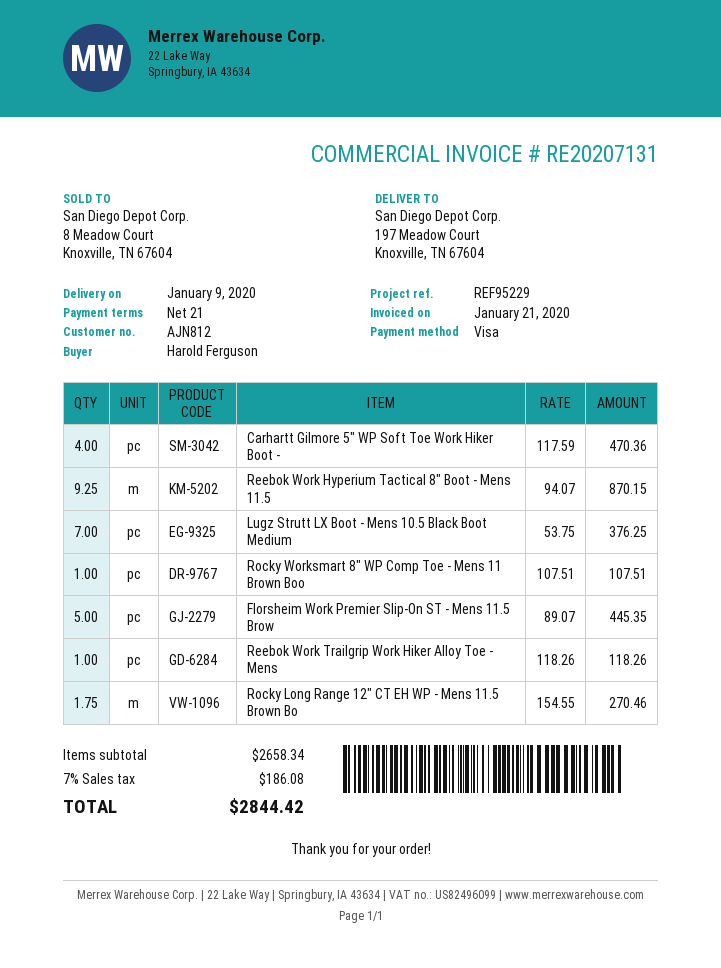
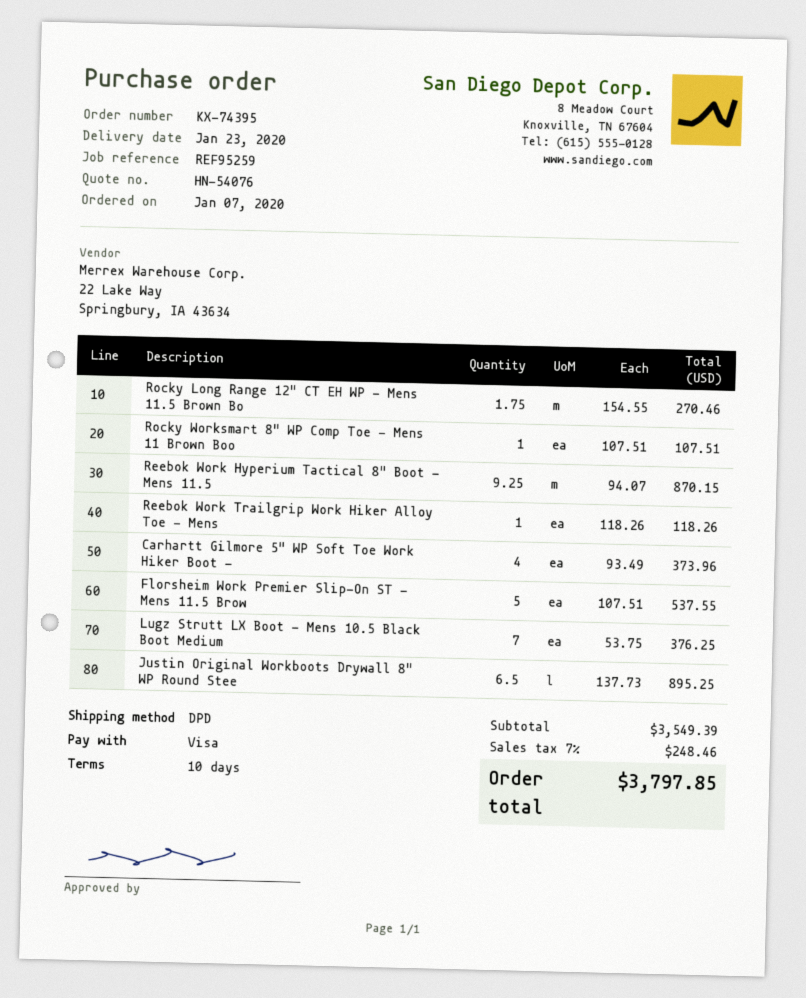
delivery date: 2020-01-09 -> 2020-01-23
payment terms: 21 days -> 10 days
reference: REF95229 -> REF95259
Carhartt Gilmore 5" WP Soft Toe Work Hiker Boot -: 4 x 117.59 = 470.36 -> 4 x 93.49 = 373.96
Florsheim Work Premier Slip-On ST - Mens 11.5 Brow: 5 x 89.07 = 445.35 -> 5 x 107.51 = 537.55
Justin Original Workboots Drywall 8" WP Round Stee: none -> 6.5 x 137.73 = 895.25
subtotal: 2658.34 -> 3549.39
tax: 7% = 186.08 -> 7% = 248.46
total: 2844.42 -> 3797.85

